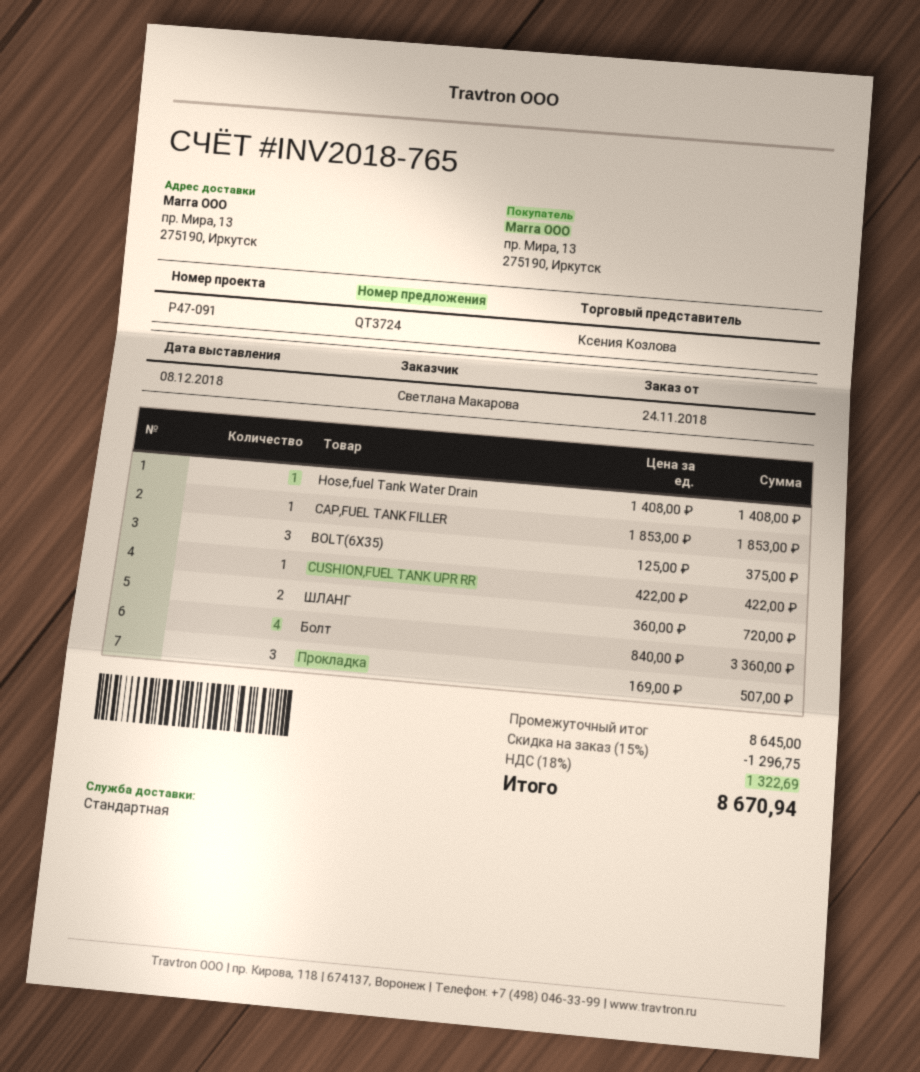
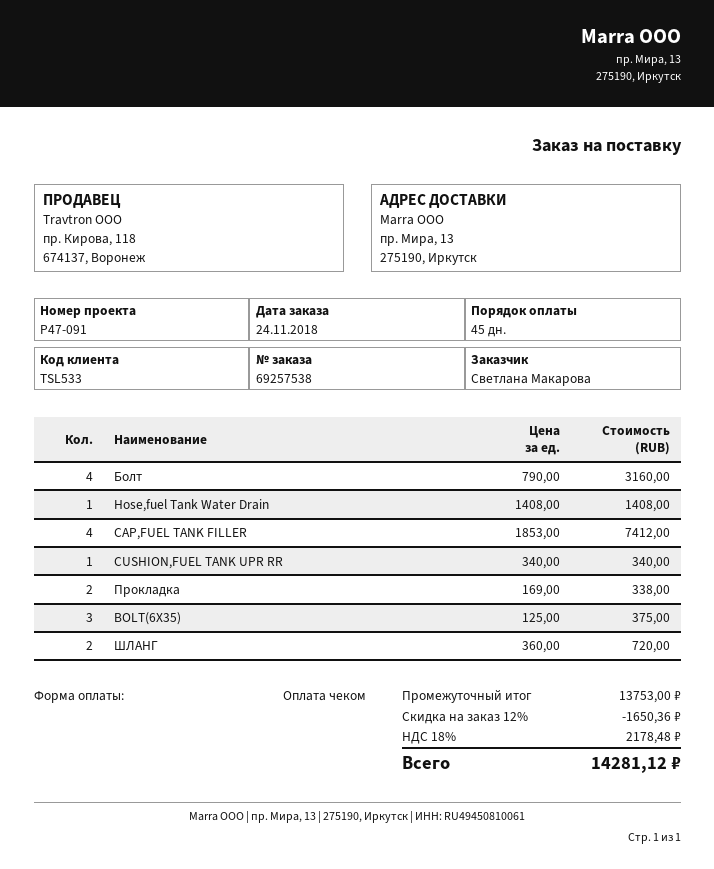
CAP,FUEL TANK FILLER: 1 x 1853.00 = 1853.00 -> 4 x 1853.00 = 7412.00
CUSHION,FUEL TANK UPR RR: 1 x 422.00 = 422.00 -> 1 x 340.00 = 340.00
Болт: 4 x 840.00 = 3360.00 -> 4 x 790.00 = 3160.00
Прокладка: 3 x 169.00 = 507.00 -> 2 x 169.00 = 338.00
subtotal: 8645.00 -> 13753.00
discount: 15% = 1296.75 -> 12% = 1650.36
tax: 18% = 1322.69 -> 18% = 2178.48
total: 8670.94 -> 14281.12

